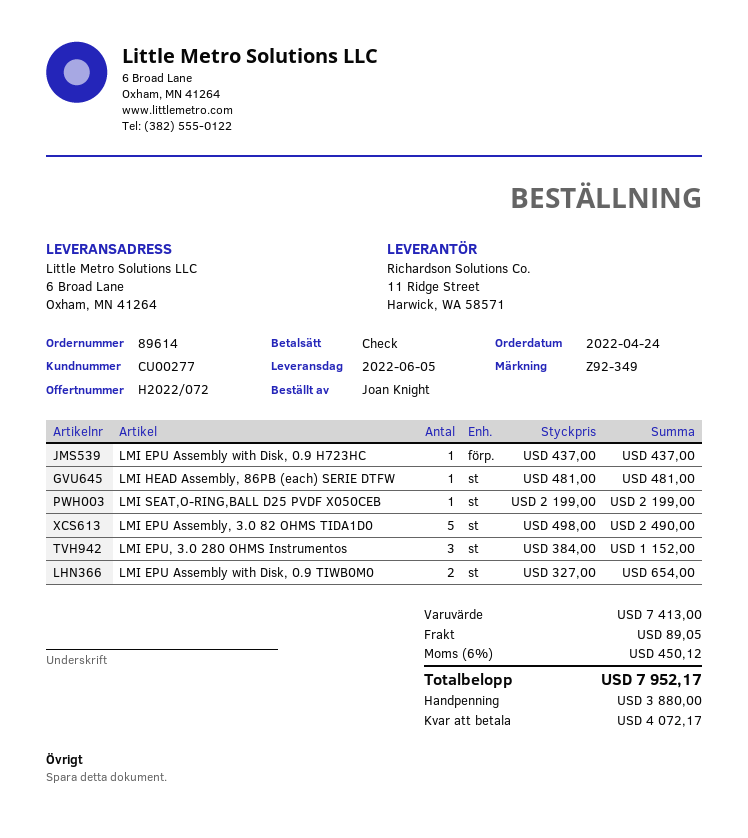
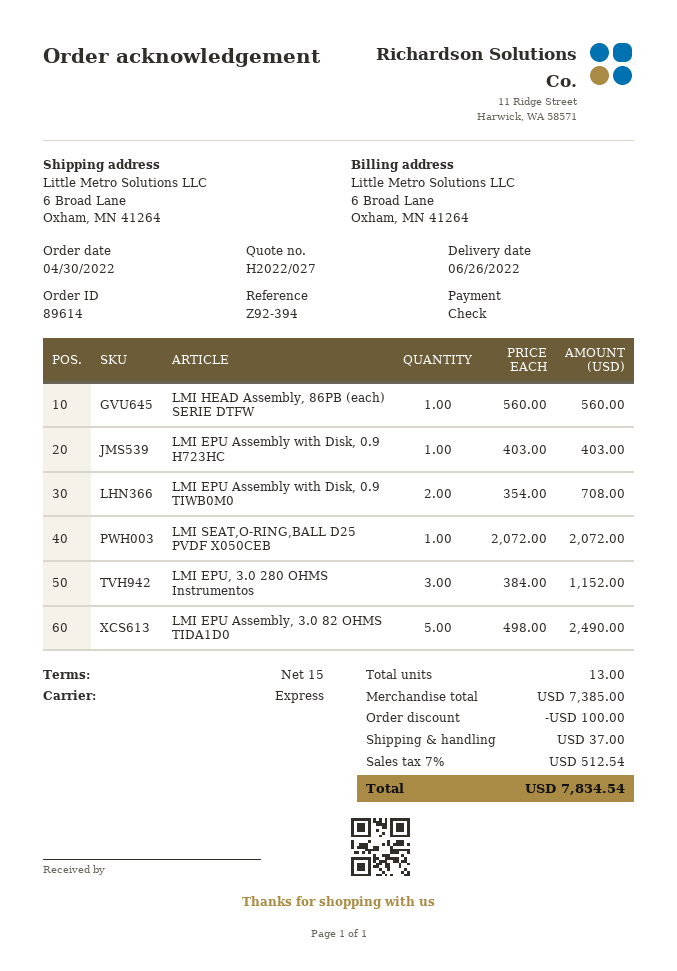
quote number: H2022/072 -> H2022/027
order date: 2022-04-24 -> 2022-04-30
delivery date: 2022-06-05 -> 2022-06-26
reference: Z92-349 -> Z92-394
LMI EPU Assembly with Disk, 0.9 H723HC: 1 x 437.00 = 437.00 -> 1 x 403.00 = 403.00
LMI HEAD Assembly, 86PB (each) SERIE DTFW: 1 x 481.00 = 481.00 -> 1 x 560.00 = 560.00
LMI SEAT,O-RING,BALL D25 PVDF X050CEB: 1 x 2199.00 = 2199.00 -> 1 x 2072.00 = 2072.00
LMI EPU Assembly with Disk, 0.9 TIWB0M0: 2 x 327.00 = 654.00 -> 2 x 354.00 = 708.00
subtotal: 7413.00 -> 7385.00
discount: none -> 100.00
shipping: 89.05 -> 37.00
tax: 6% = 450.12 -> 7% = 512.54
total: 7952.17 -> 7834.54

